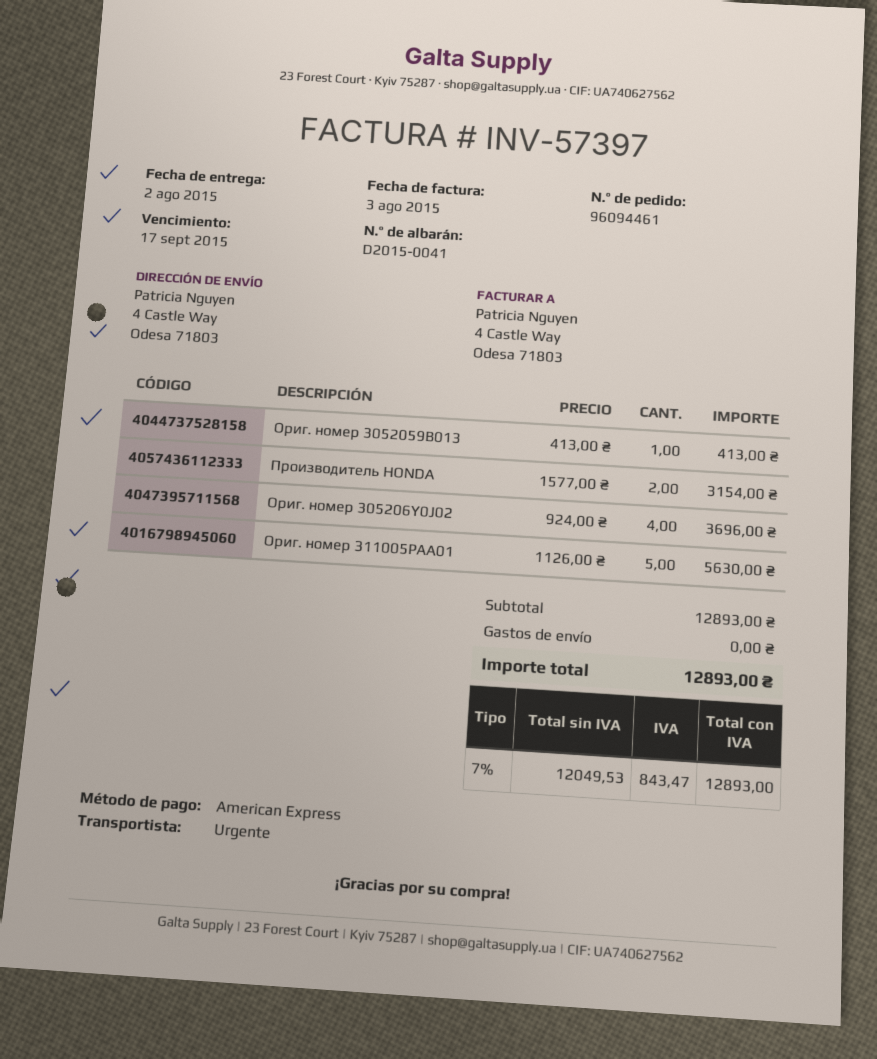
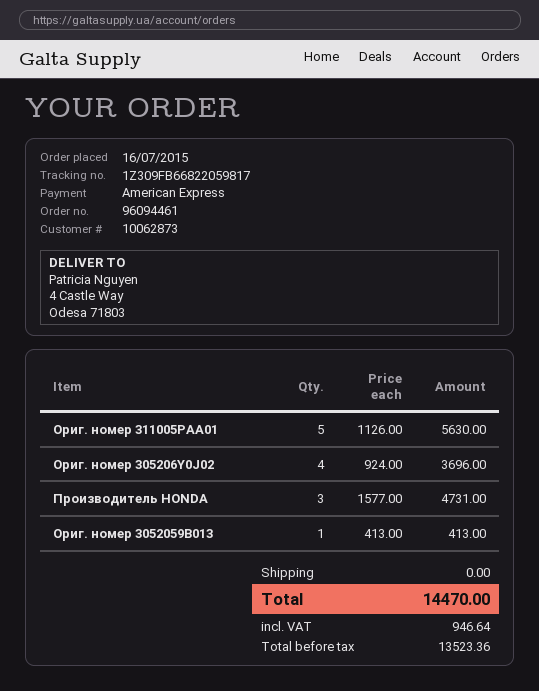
Производитель HONDA: 2 x 1577.00 = 3154.00 -> 3 x 1577.00 = 4731.00
net: 12049.53 -> 13523.36
tax: 843.47 -> 946.64
total: 12893.00 -> 14470.00

